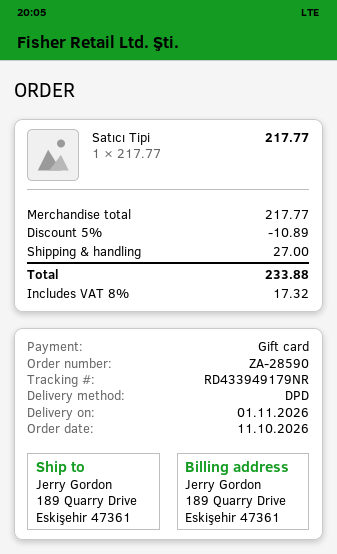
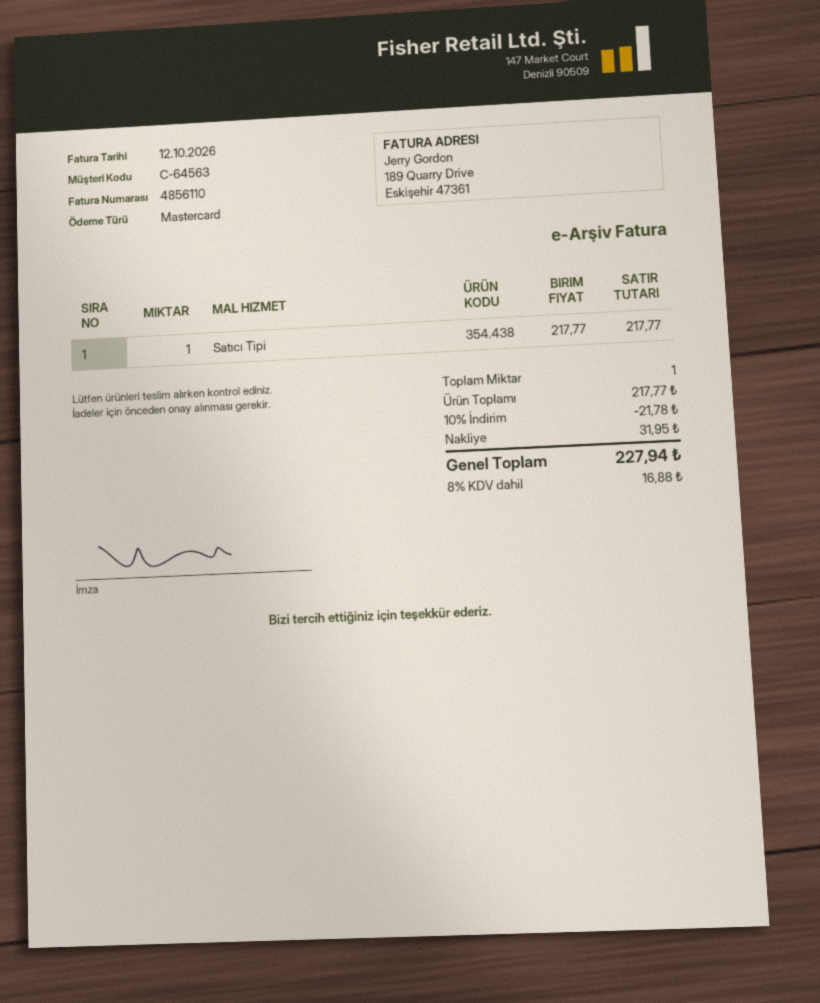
payment method: gift card -> Mastercard
discount: 5% = 10.89 -> 10% = 21.78
shipping: 27.00 -> 31.95
tax: 8% = 17.32 -> 8% = 16.88
total: 233.88 -> 227.94

